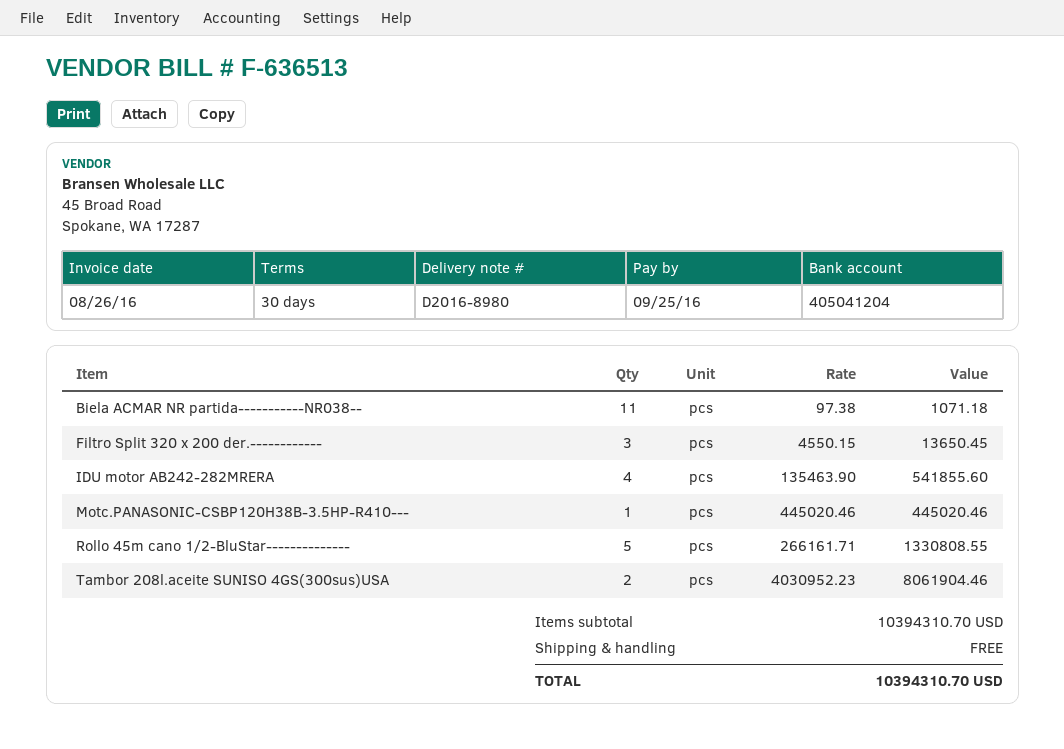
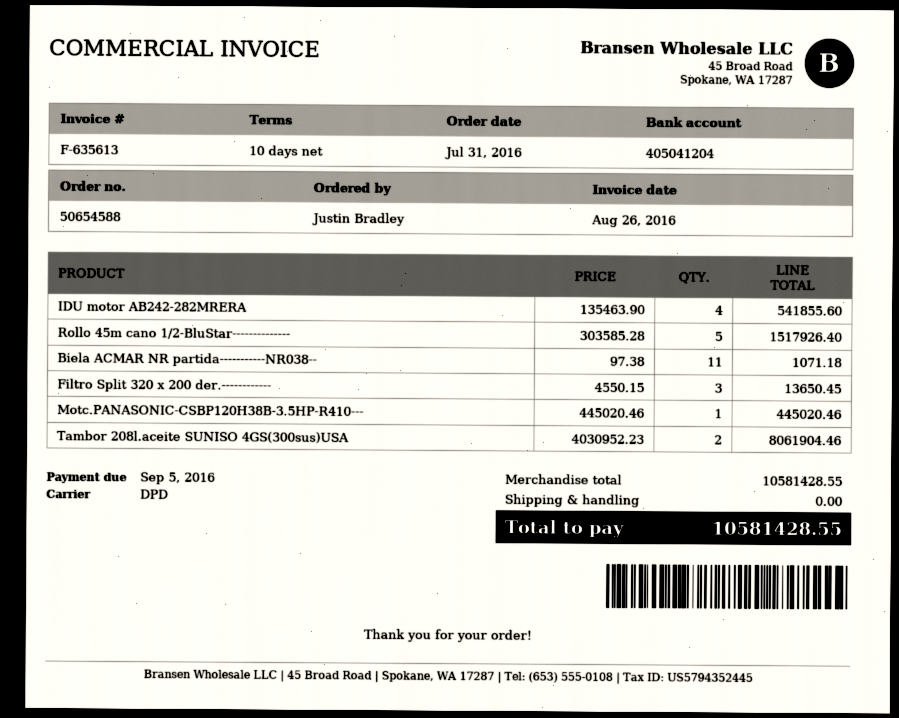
invoice number: F-636513 -> F-635613
payment terms: 30 days -> 10 days
due date: 2016-09-25 -> 2016-09-05
Rollo 45m cano 1/2-BluStar--------------: 5 x 266161.71 = 1330808.55 -> 5 x 303585.28 = 1517926.40
subtotal: 10394310.70 -> 10581428.55
total: 10394310.70 -> 10581428.55

